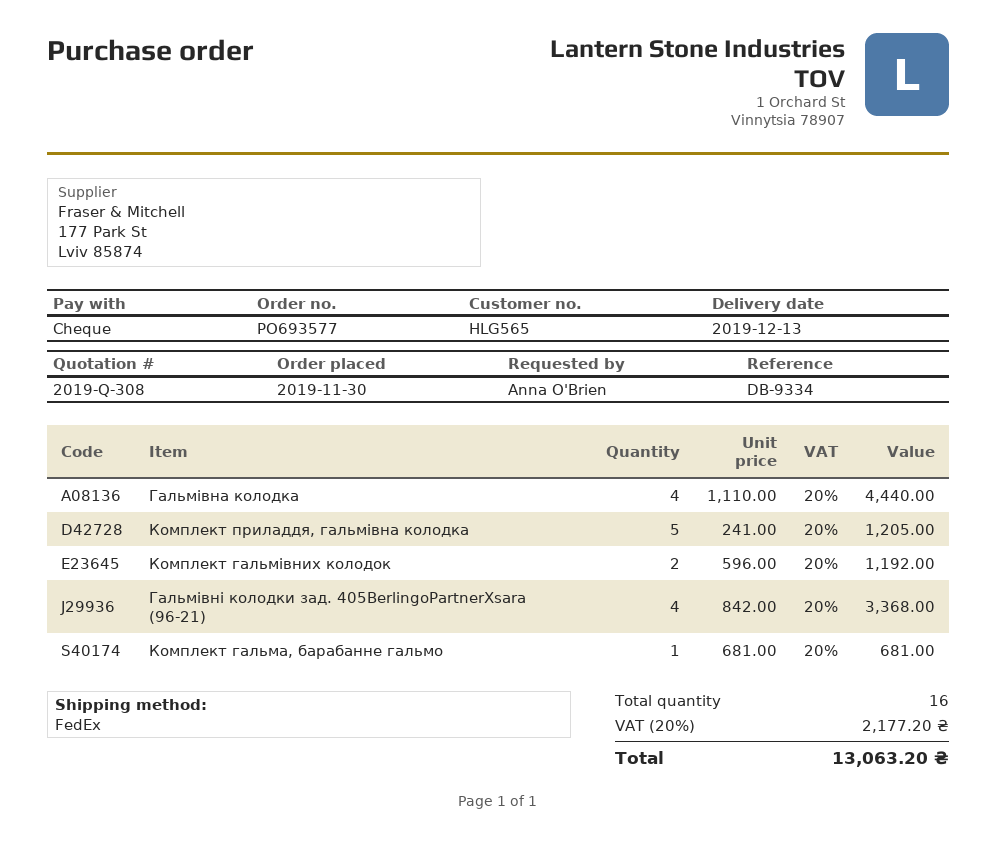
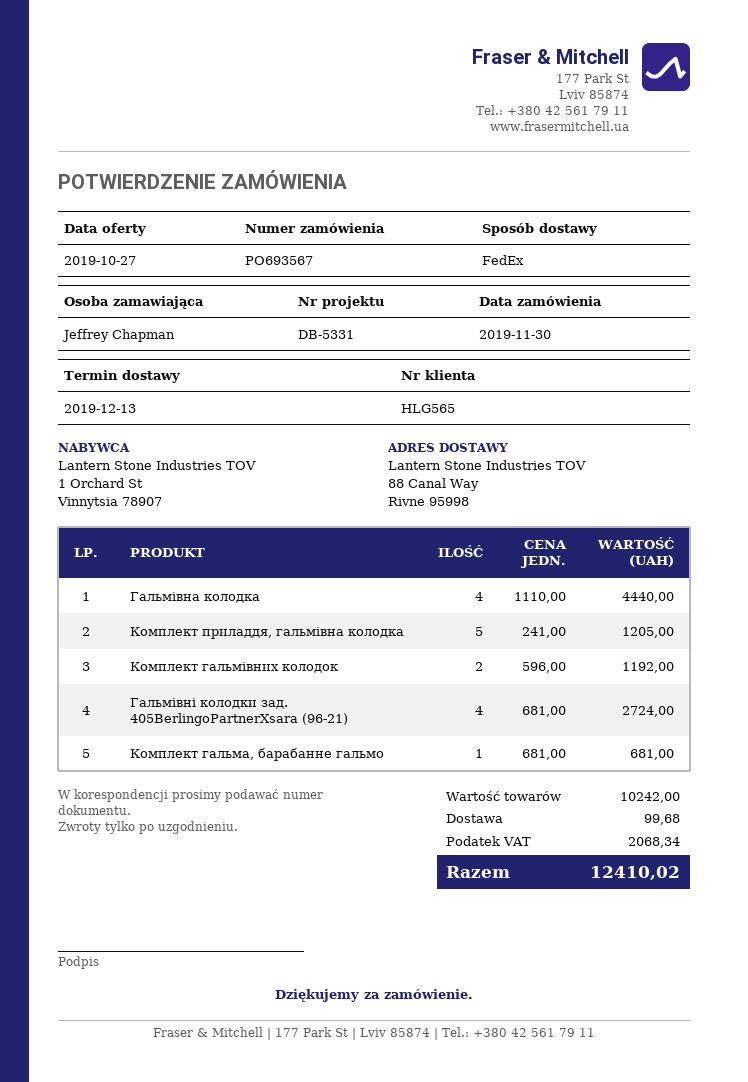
order number: PO693577 -> PO693567
reference: DB-9334 -> DB-5331
ordered by: Anna O'Brien -> Jeffrey Chapman
Гальмівні колодки зад. 405BerlingoPartnerXsara (96-21): 4 x 842.00 = 3368.00 -> 4 x 681.00 = 2724.00
shipping: none -> 99.68
tax: 2177.20 -> 2068.34
total: 13063.20 -> 12410.02

